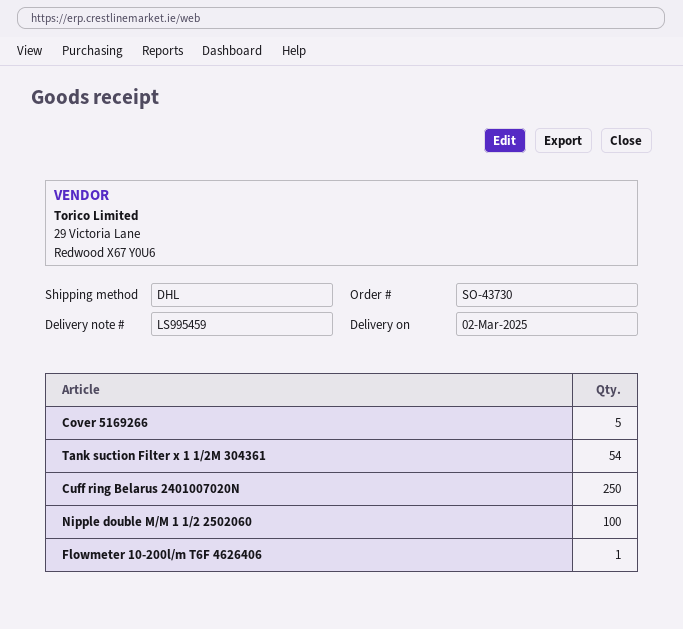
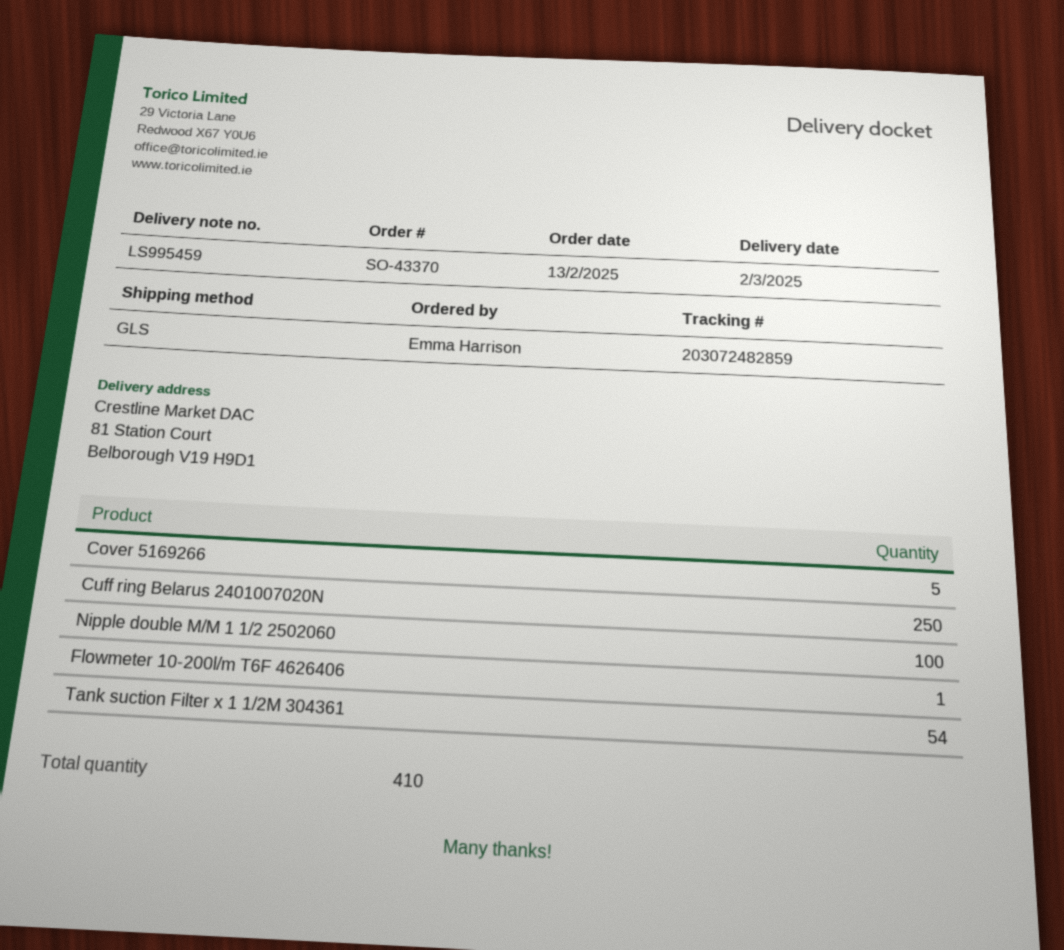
order number: SO-43730 -> SO-43370
shipping method: DHL -> GLS

